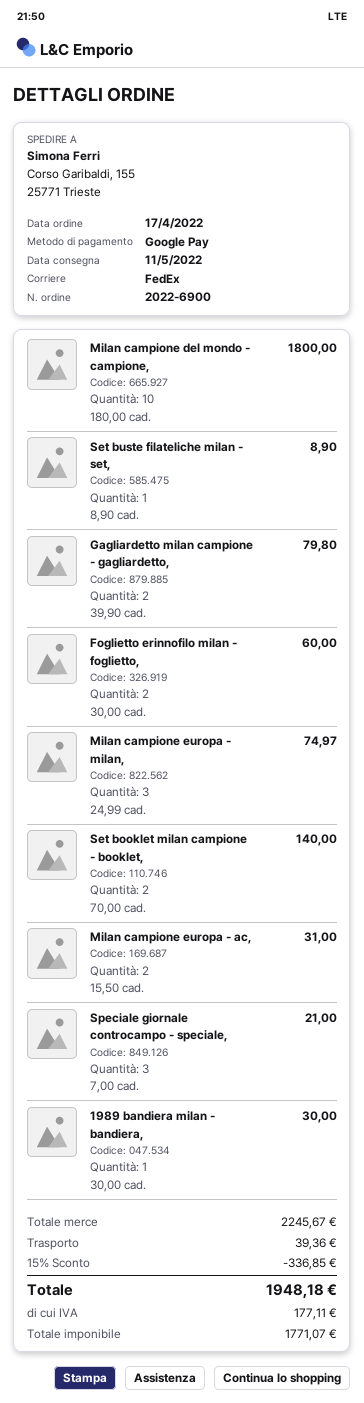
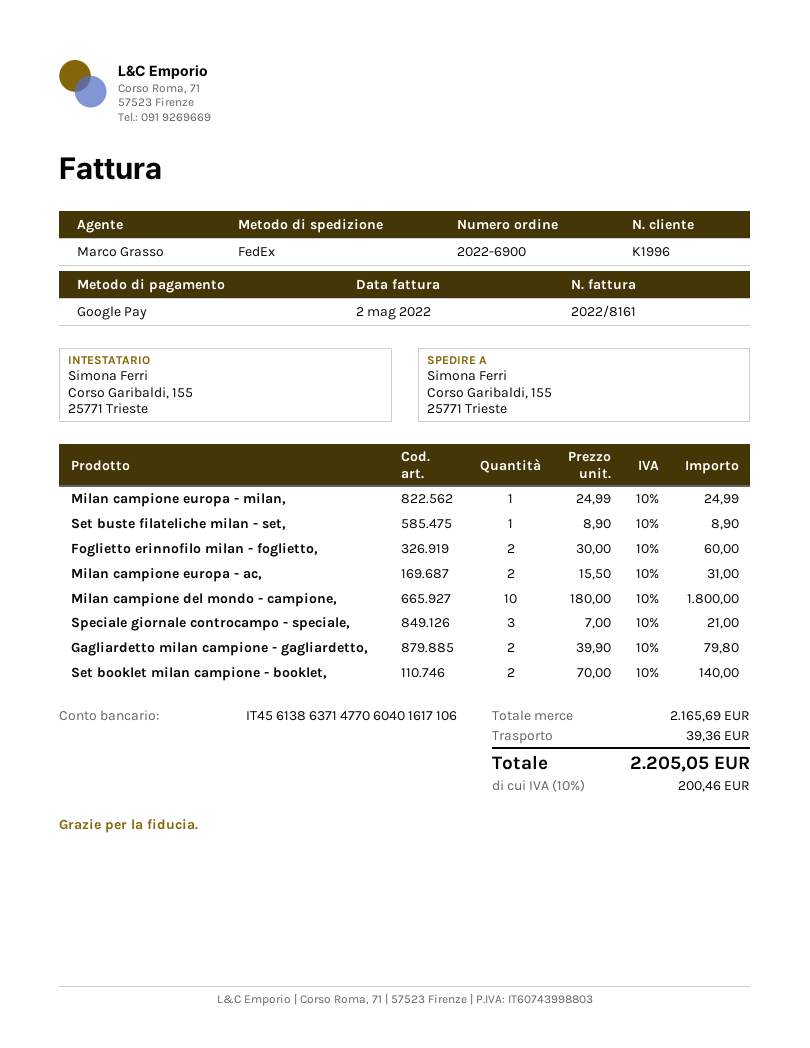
Milan campione europa - milan,: 3 x 24.99 = 74.97 -> 1 x 24.99 = 24.99
1989 bandiera milan - bandiera,: 1 x 30.00 = 30.00 -> none
subtotal: 2245.67 -> 2165.69
discount: 15% = 336.85 -> none
tax: 177.11 -> 200.46
total: 1948.18 -> 2205.05

